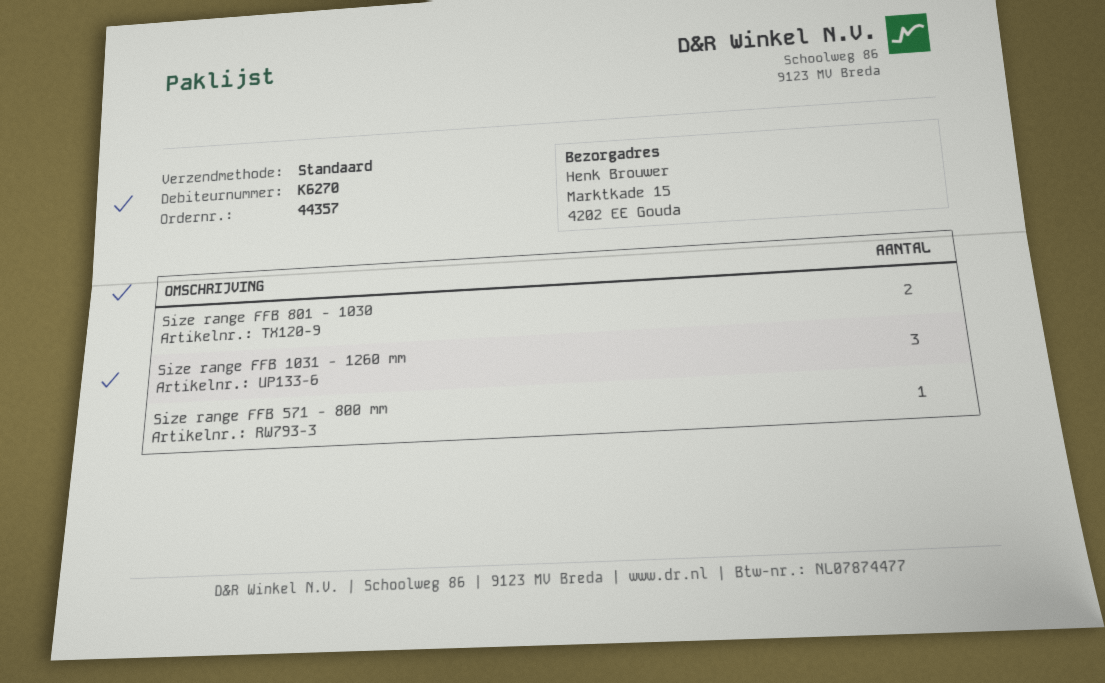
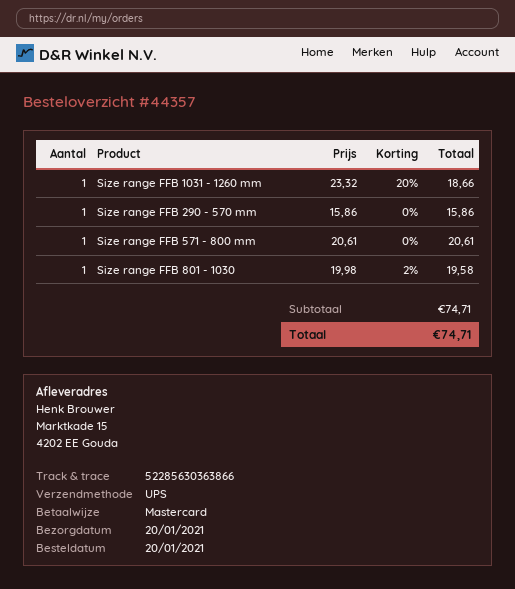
shipping method: standard -> UPS
Size range FFB 801 - 1030: 2 -> 1
Size range FFB 1031 - 1260 mm: 3 -> 1
Size range FFB 290 - 570 mm: none -> 1

